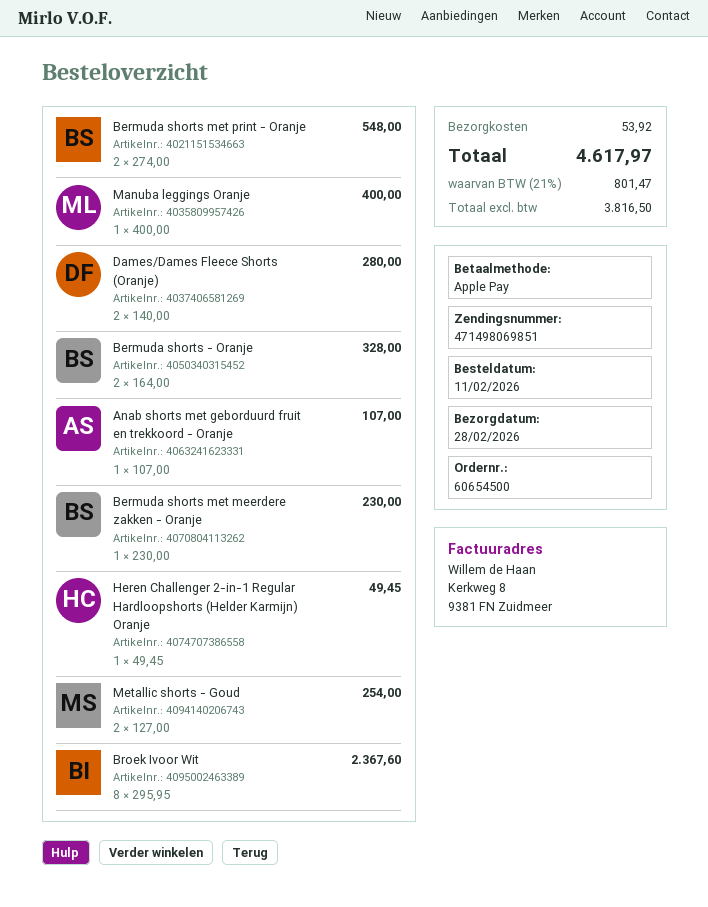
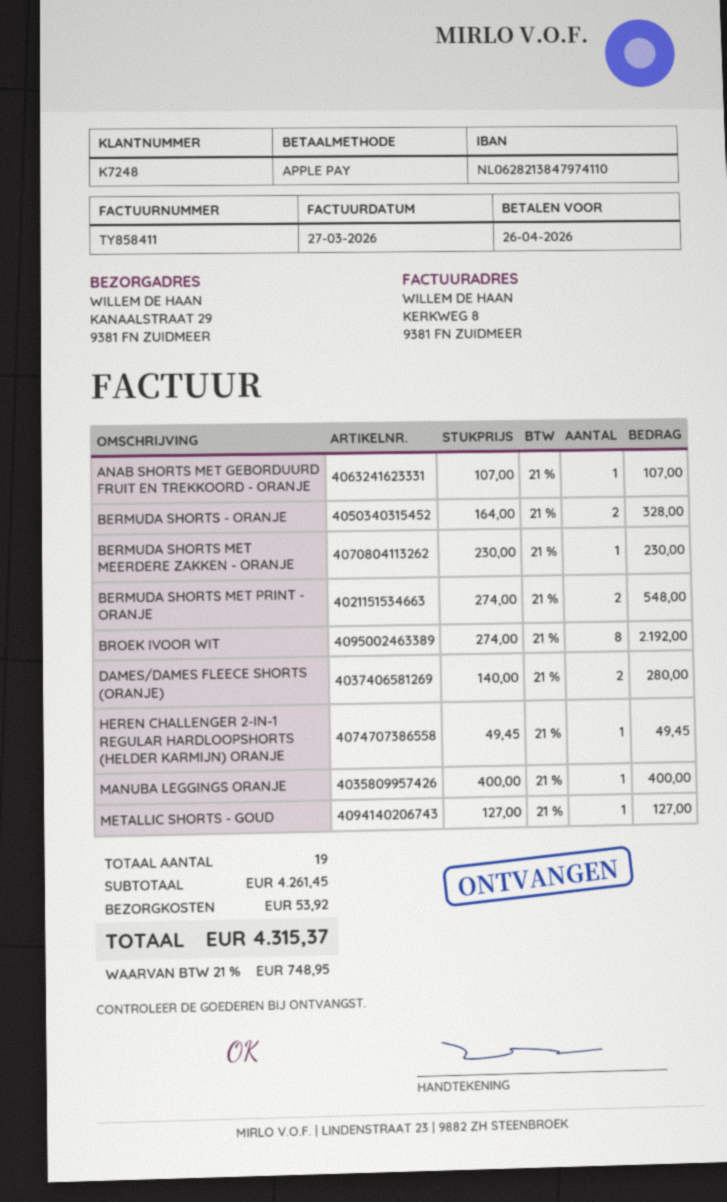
Metallic shorts - Goud: 2 x 127.00 = 254.00 -> 1 x 127.00 = 127.00
Broek Ivoor Wit: 8 x 295.95 = 2367.60 -> 8 x 274.00 = 2192.00
tax: 21% = 801.47 -> 21% = 748.95
total: 4617.97 -> 4315.37

